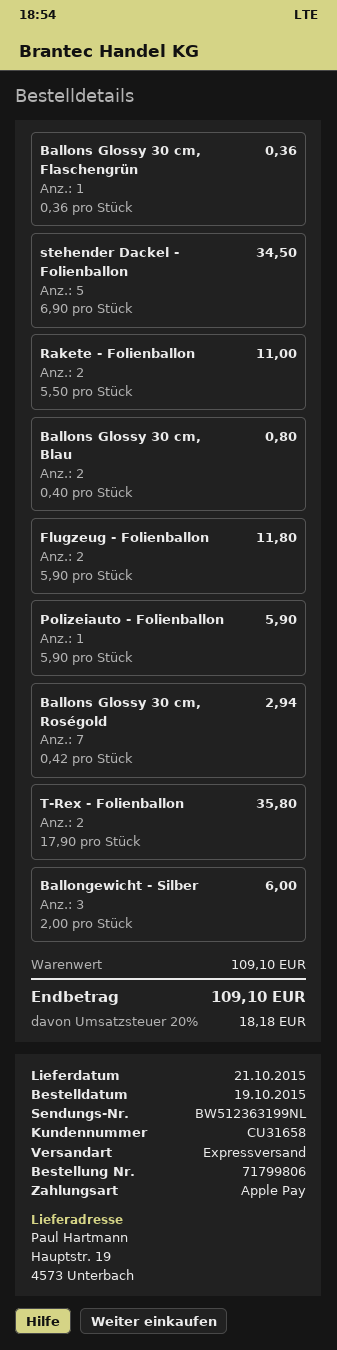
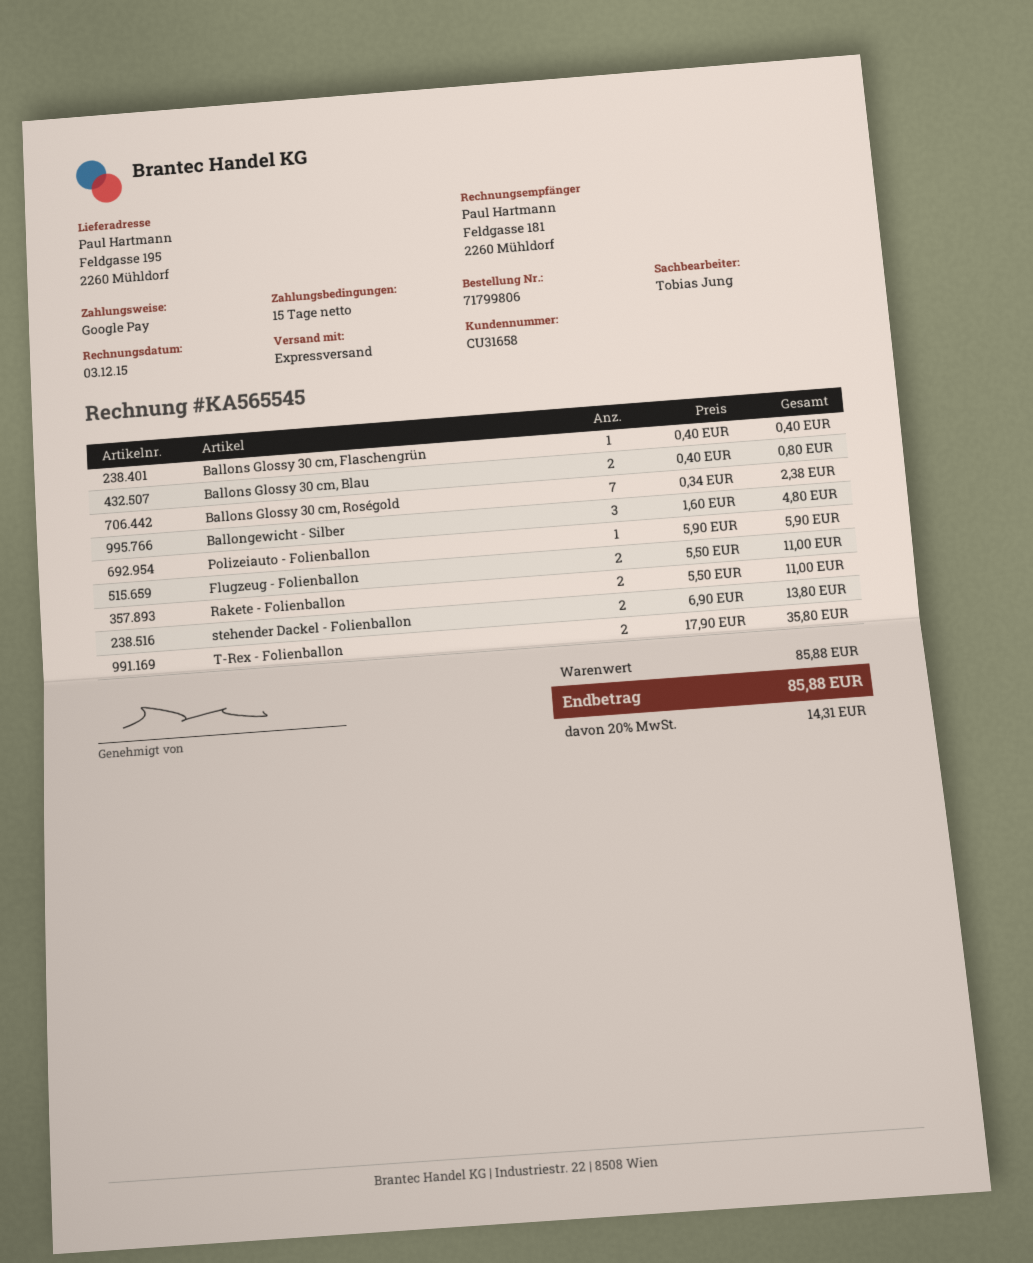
payment method: Apple Pay -> Google Pay
ship to: Hauptstr. 19, 4573 Unterbach -> Feldgasse 195, 2260 Mühldorf
Ballons Glossy 30 cm, Flaschengrün: 1 x 0.36 = 0.36 -> 1 x 0.40 = 0.40
stehender Dackel - Folienballon: 5 x 6.90 = 34.50 -> 2 x 6.90 = 13.80
Flugzeug - Folienballon: 2 x 5.90 = 11.80 -> 2 x 5.50 = 11.00
Ballons Glossy 30 cm, Roségold: 7 x 0.42 = 2.94 -> 7 x 0.34 = 2.38
Ballongewicht - Silber: 3 x 2.00 = 6.00 -> 3 x 1.60 = 4.80
subtotal: 109.10 -> 85.88
tax: 20% = 18.18 -> 20% = 14.31
total: 109.10 -> 85.88

